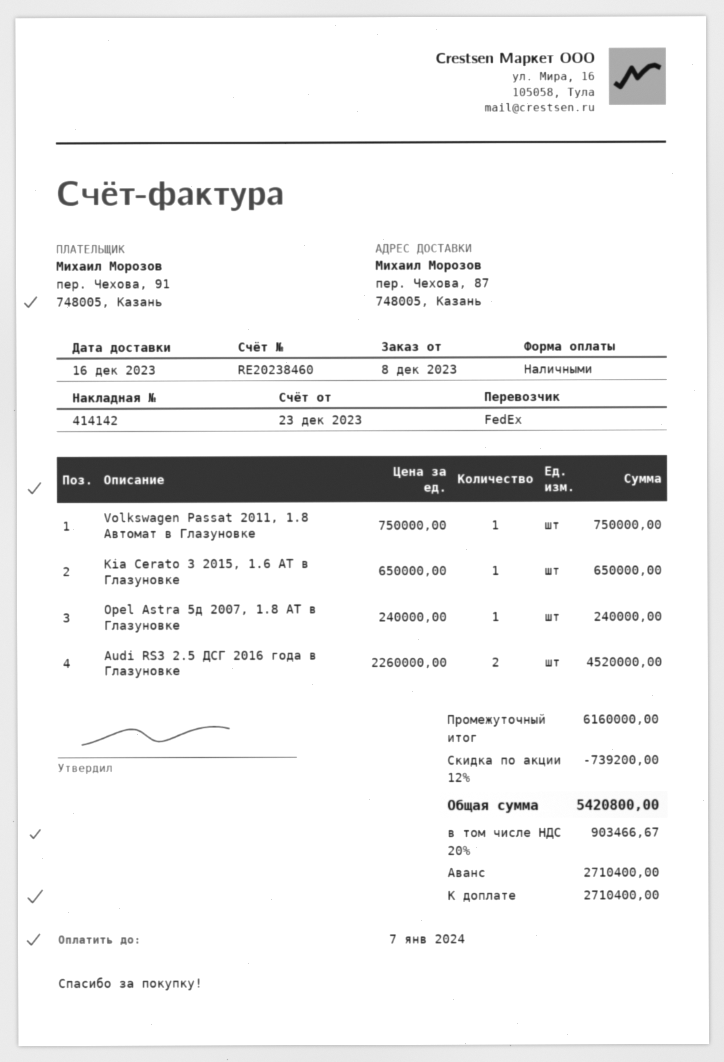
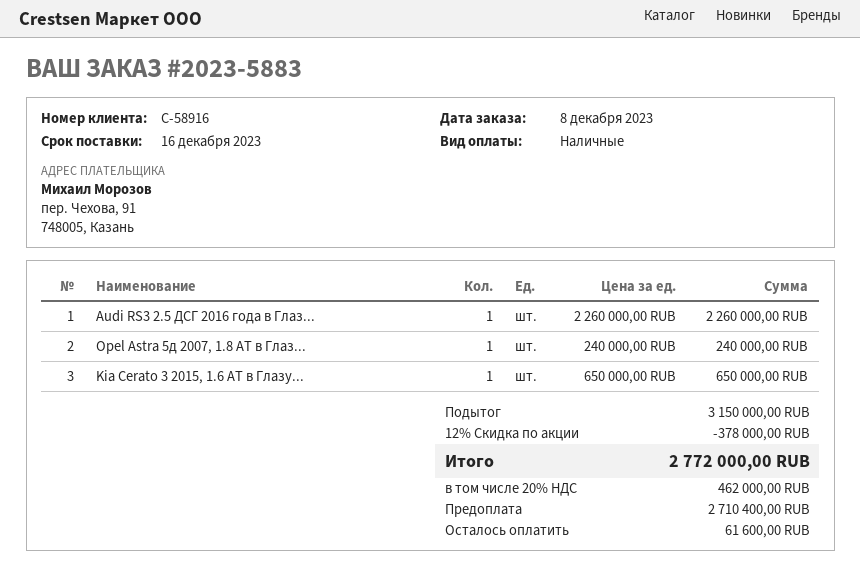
Volkswagen Passat 2011, 1.8 Автомат в Глазуновке: 1 x 750000.00 = 750000.00 -> none
Audi RS3 2.5 ДСГ 2016 года в Глазуновке: 2 x 2260000.00 = 4520000.00 -> 1 x 2260000.00 = 2260000.00
subtotal: 6160000.00 -> 3150000.00
discount: 12% = 739200.00 -> 12% = 378000.00
tax: 20% = 903466.67 -> 20% = 462000.00
total: 5420800.00 -> 2772000.00
balance: 2710400.00 -> 61600.00

